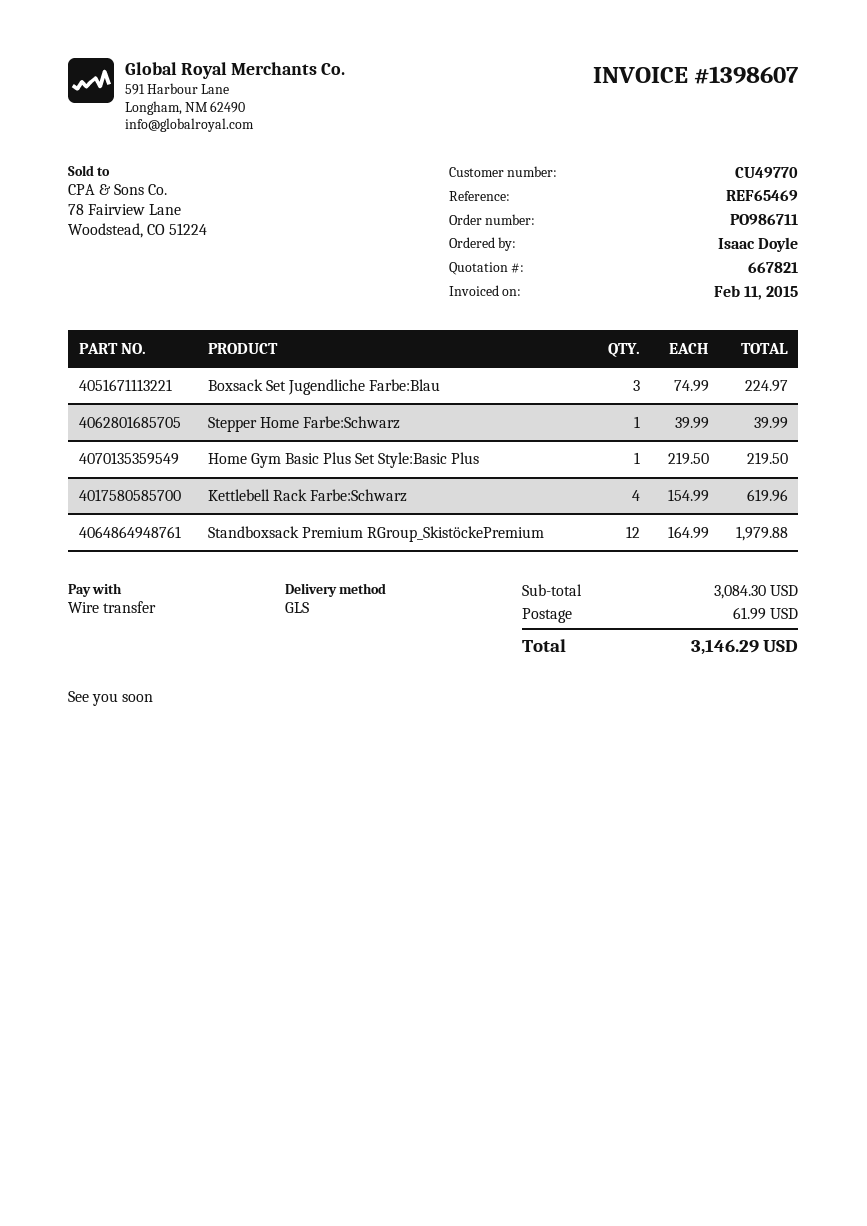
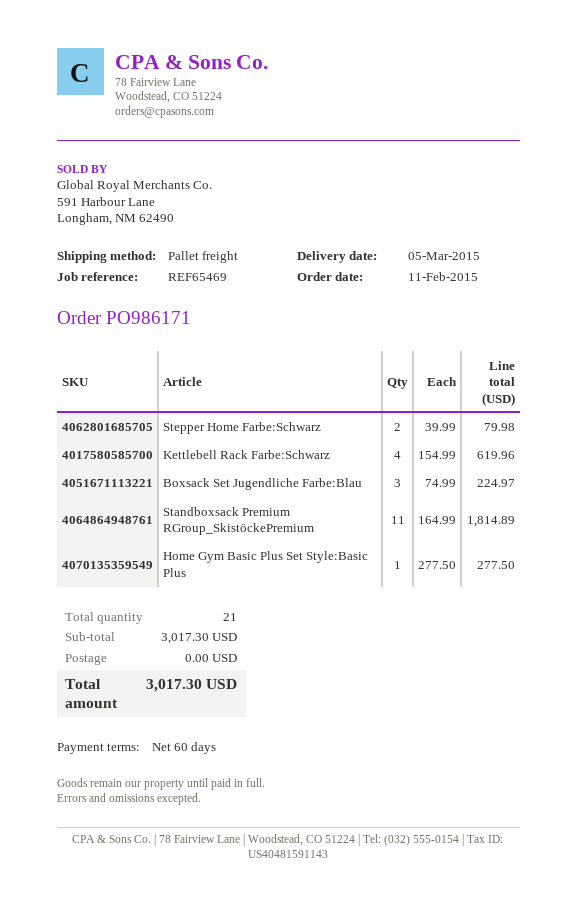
order number: PO986711 -> PO986171
shipping method: GLS -> pallet freight
Stepper Home Farbe:Schwarz: 1 x 39.99 = 39.99 -> 2 x 39.99 = 79.98
Home Gym Basic Plus Set Style:Basic Plus: 1 x 219.50 = 219.50 -> 1 x 277.50 = 277.50
Standboxsack Premium RGroup_SkistöckePremium: 12 x 164.99 = 1979.88 -> 11 x 164.99 = 1814.89
subtotal: 3084.30 -> 3017.30
shipping: 61.99 -> 0.00
total: 3146.29 -> 3017.30

